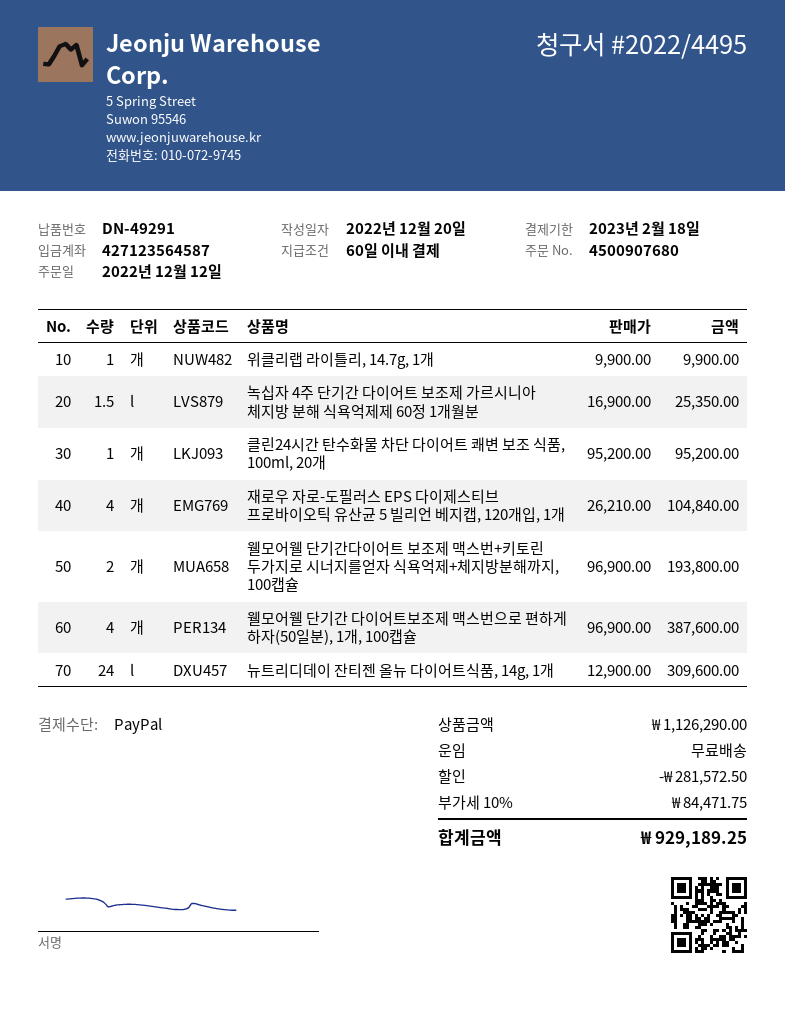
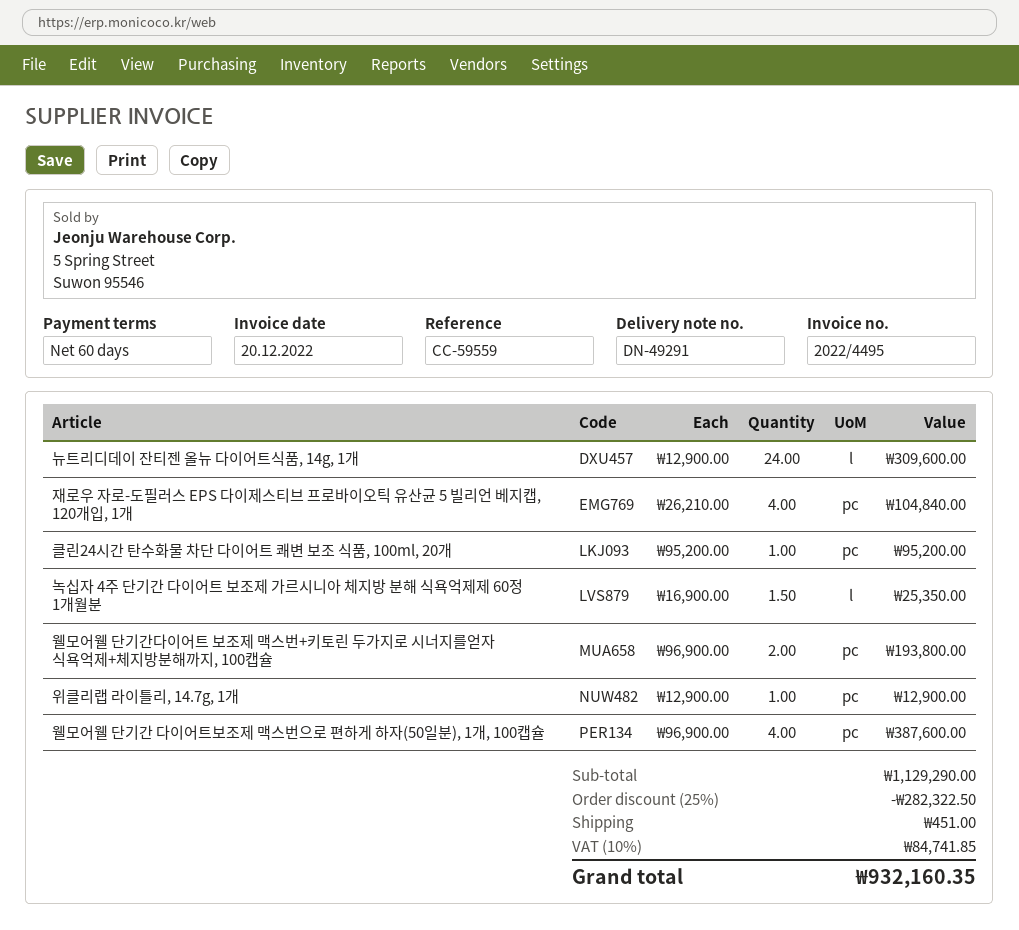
위클리랩 라이틀리, 14.7g, 1개: 1 x 9900.00 = 9900.00 -> 1 x 12900.00 = 12900.00
subtotal: 1126290.00 -> 1129290.00
discount: 281572.50 -> 282322.50
shipping: 0.00 -> 451.00
tax: 10% = 84471.75 -> 10% = 84741.85
total: 929189.25 -> 932160.35

